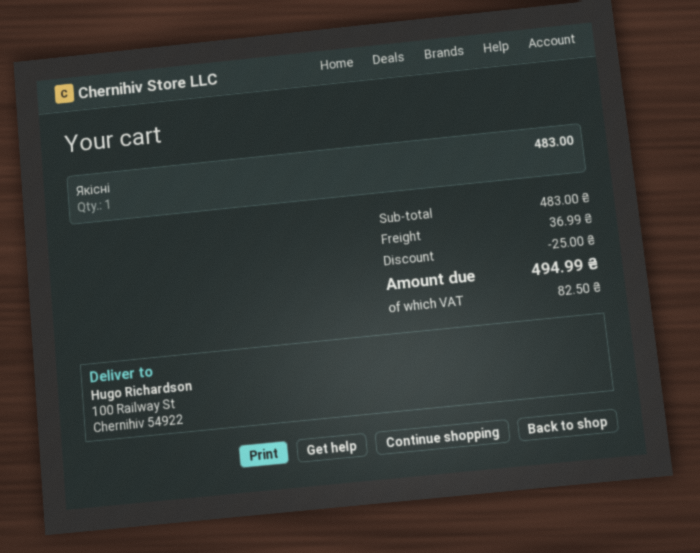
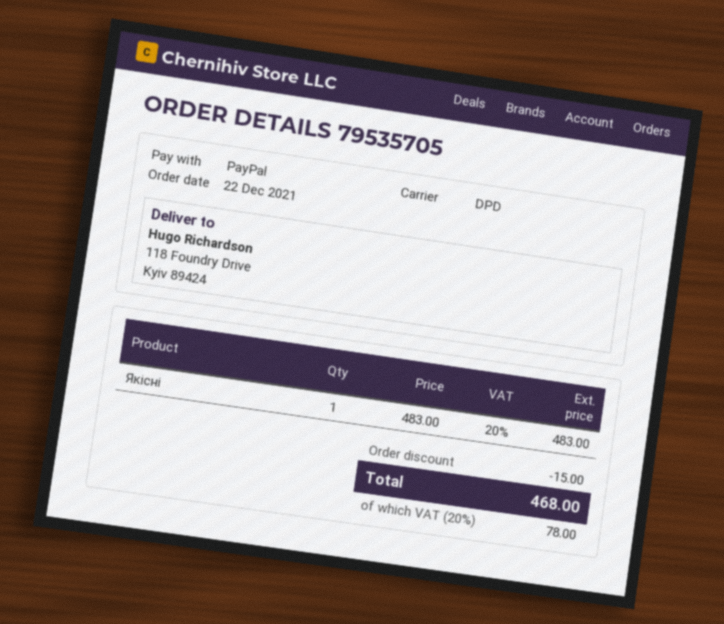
ship to: 100 Railway St, Chernihiv 54922 -> 118 Foundry Drive, Kyiv 89424
discount: 25.00 -> 15.00
shipping: 36.99 -> none
tax: 82.50 -> 78.00
total: 494.99 -> 468.00

